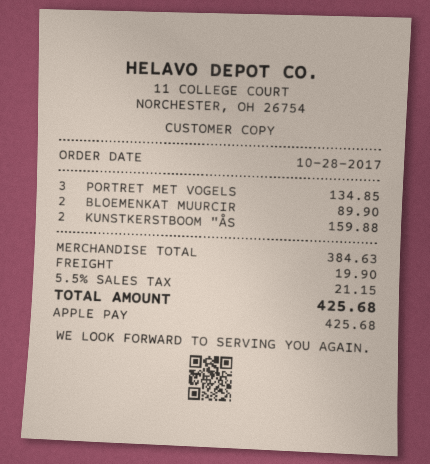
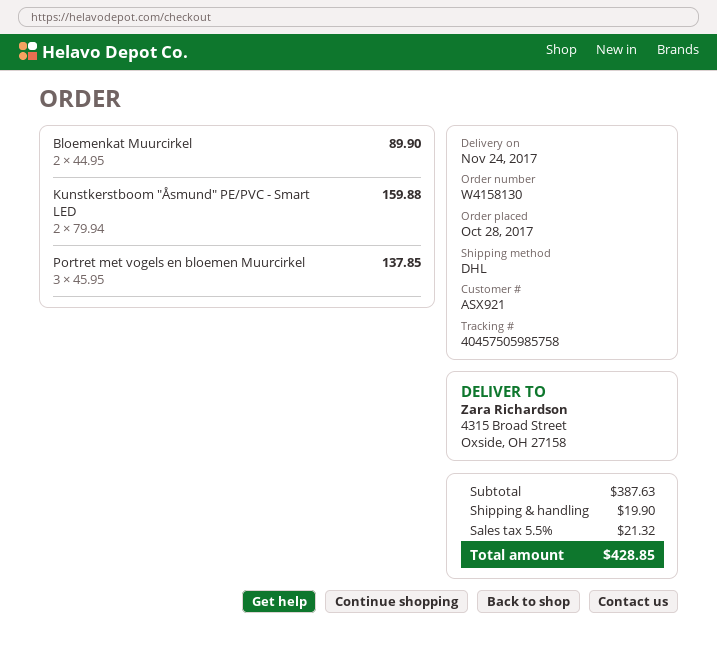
PORTRET MET VOGELS: 3 for 134.85 -> 3 for 137.85
subtotal: 384.63 -> 387.63
tax: 5.5% = 21.15 -> 5.5% = 21.32
total: 425.68 -> 428.85

